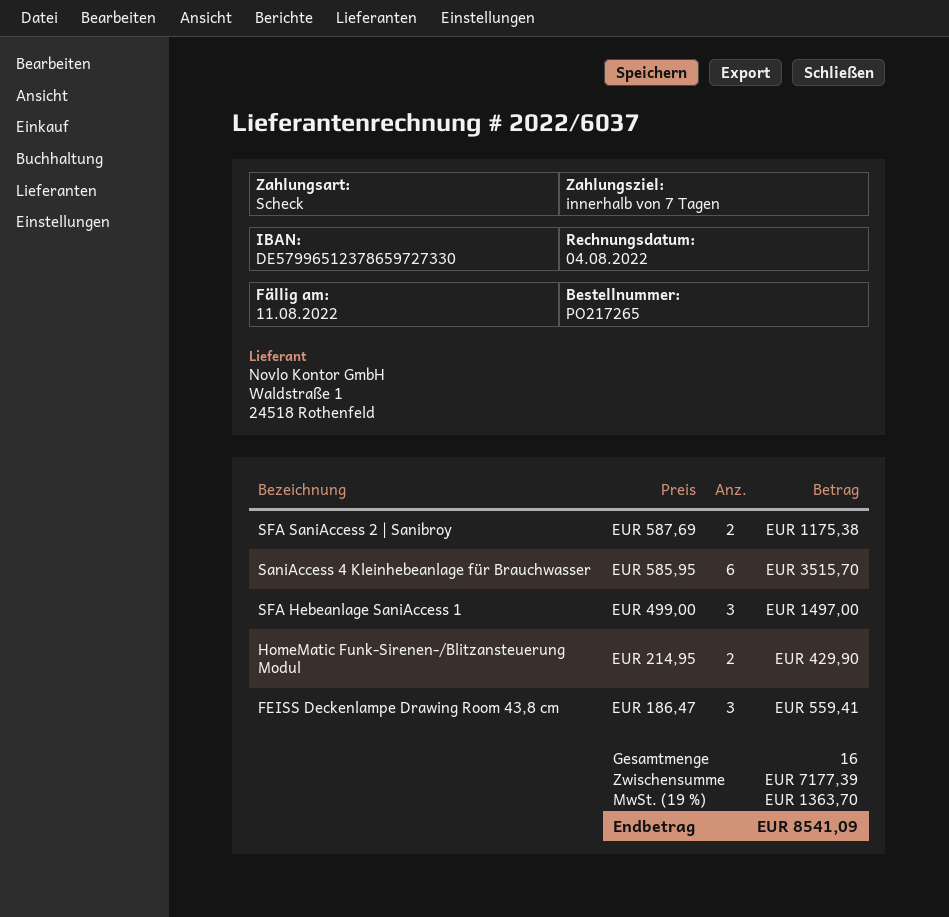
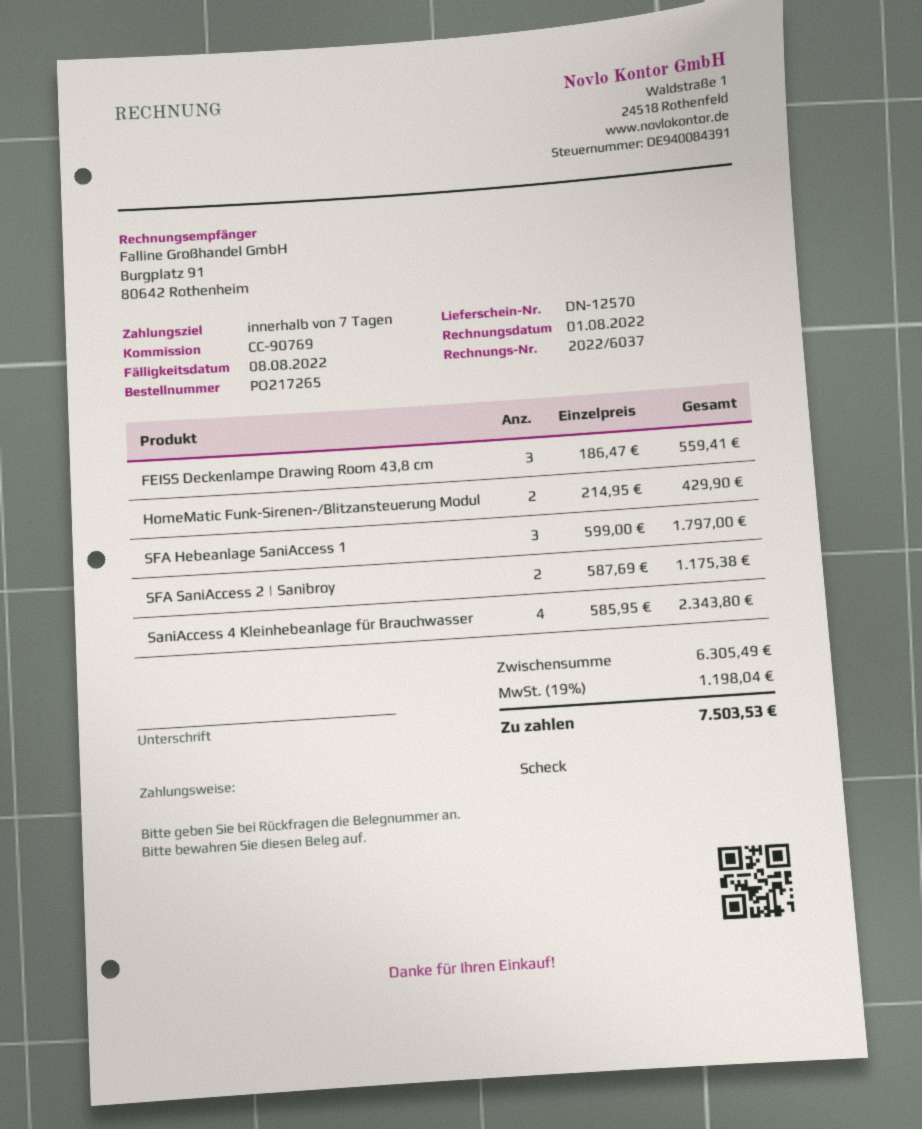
invoice date: 2022-08-04 -> 2022-08-01
due date: 2022-08-11 -> 2022-08-08
SaniAccess 4 Kleinhebeanlage für Brauchwasser: 6 x 585.95 = 3515.70 -> 4 x 585.95 = 2343.80
SFA Hebeanlage SaniAccess 1: 3 x 499.00 = 1497.00 -> 3 x 599.00 = 1797.00
subtotal: 7177.39 -> 6305.49
tax: 19% = 1363.70 -> 19% = 1198.04
total: 8541.09 -> 7503.53

